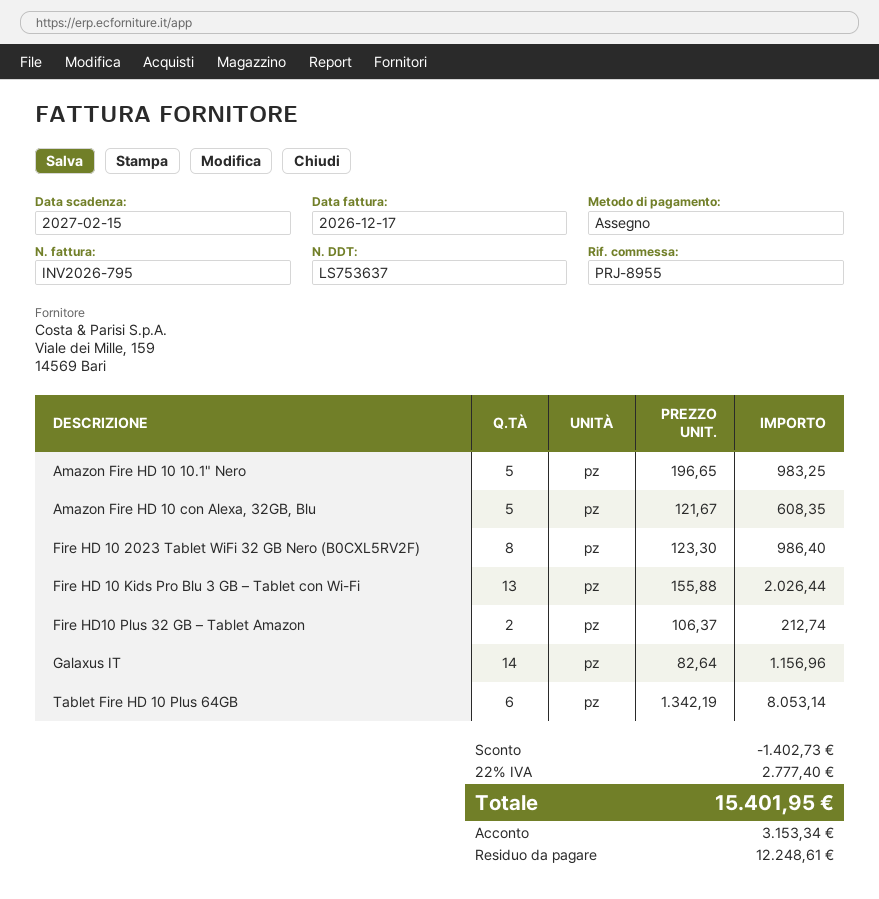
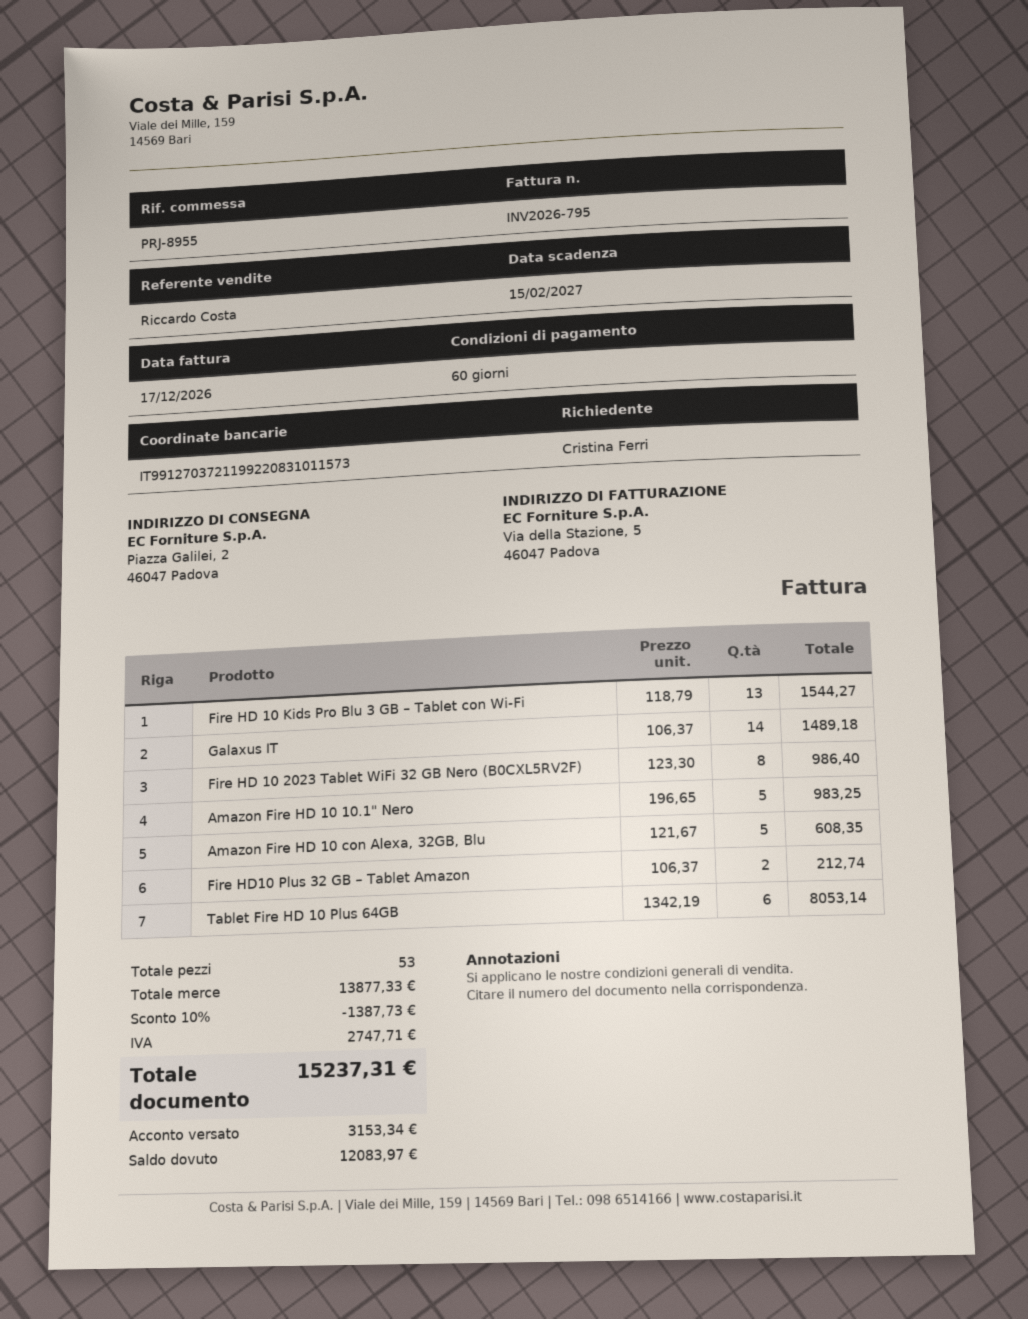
Fire HD 10 Kids Pro Blu 3 GB – Tablet con Wi‑Fi: 13 x 155.88 = 2026.44 -> 13 x 118.79 = 1544.27
Galaxus IT: 14 x 82.64 = 1156.96 -> 14 x 106.37 = 1489.18
discount: 1402.73 -> 1387.73
tax: 2777.40 -> 2747.71
total: 15401.95 -> 15237.31
balance: 12248.61 -> 12083.97

